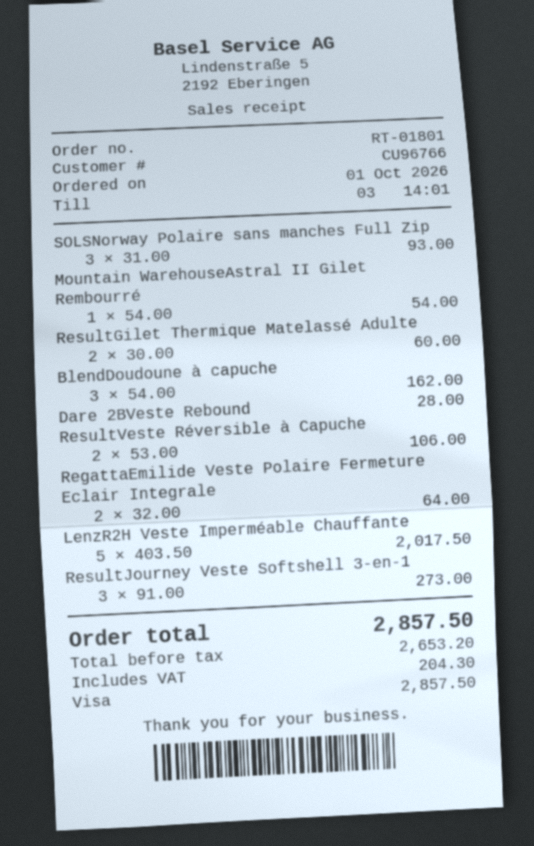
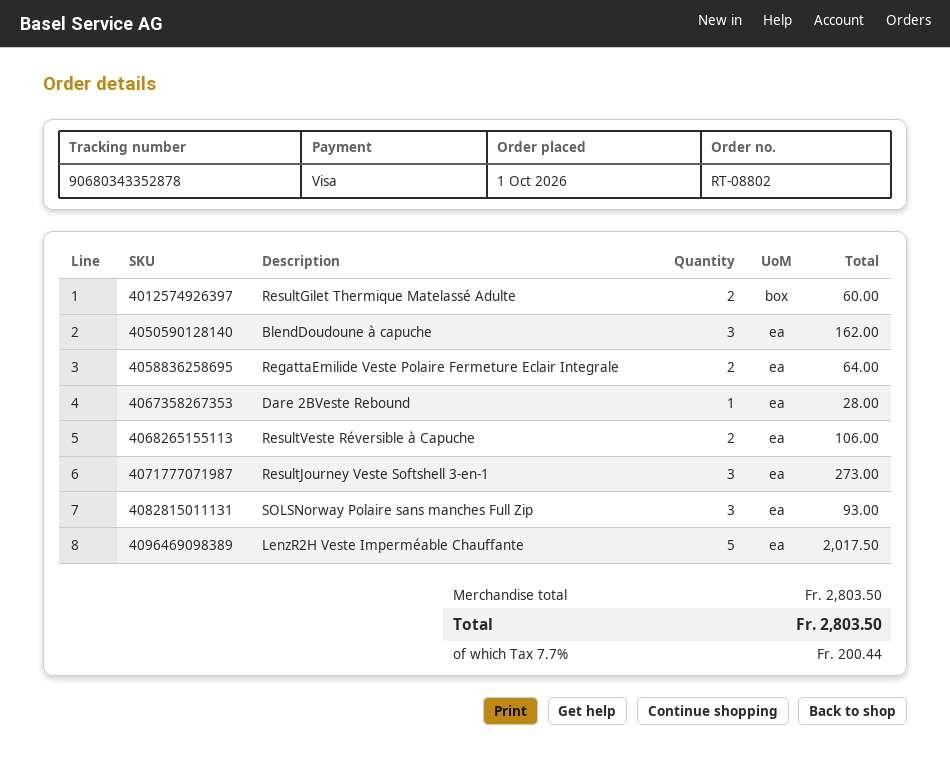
order number: RT-01801 -> RT-08802
Mountain WarehouseAstral II Gilet Rembourré: 1 for 54.00 -> none
tax: 204.30 -> 200.44
total: 2857.50 -> 2803.50

